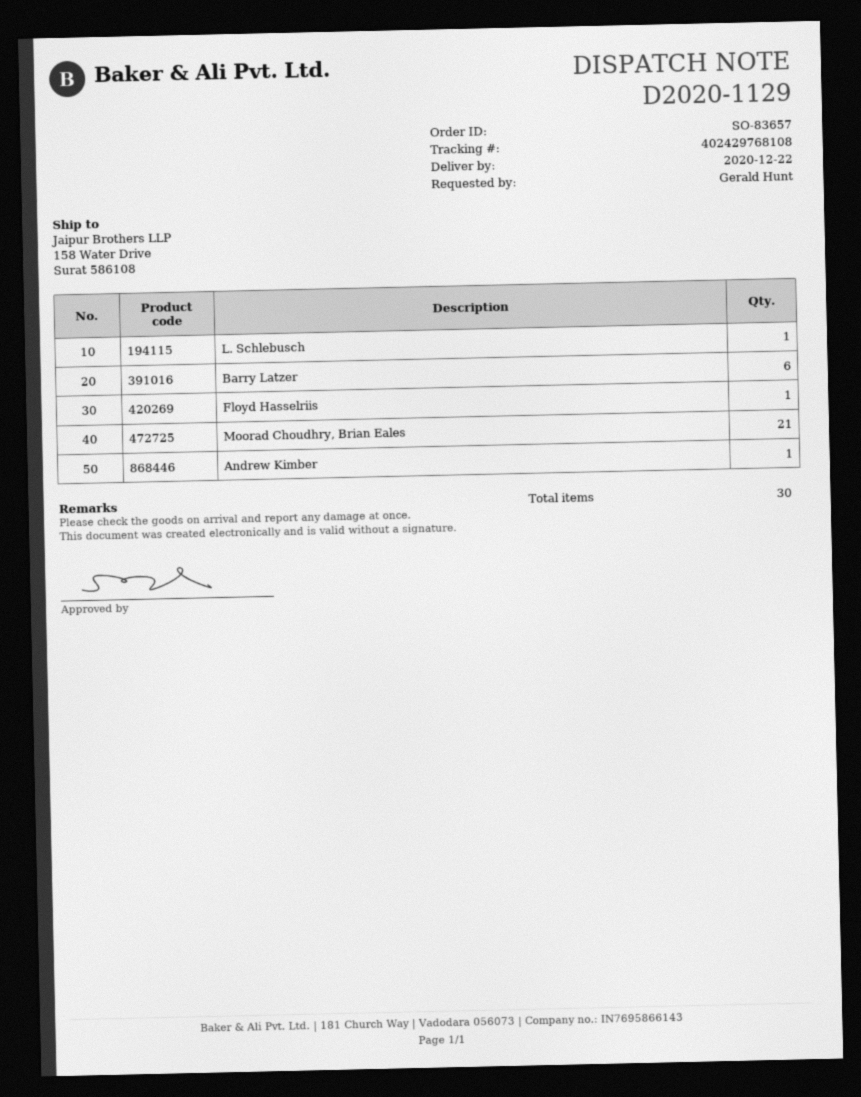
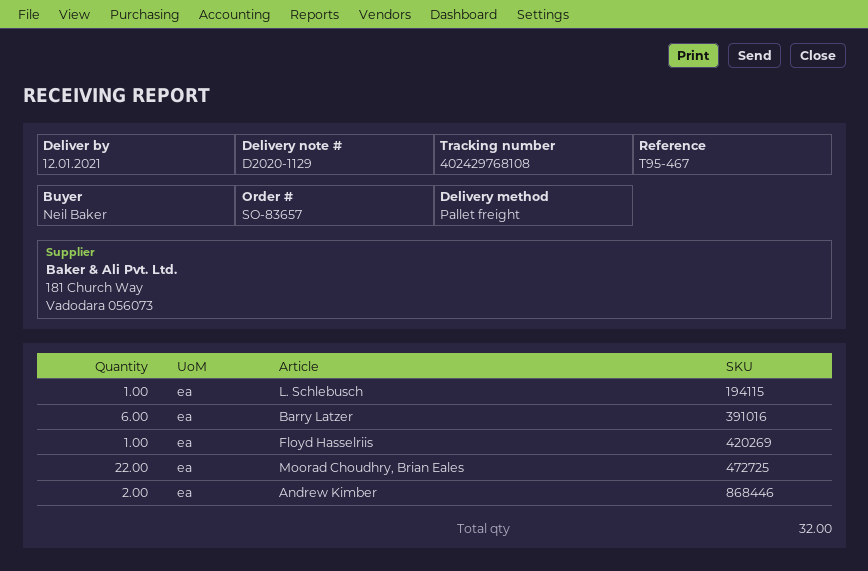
delivery date: 2020-12-22 -> 2021-01-12
ordered by: Gerald Hunt -> Neil Baker
Moorad Choudhry, Brian Eales: 21 -> 22
Andrew Kimber: 1 -> 2
total quantity: 30 -> 32

